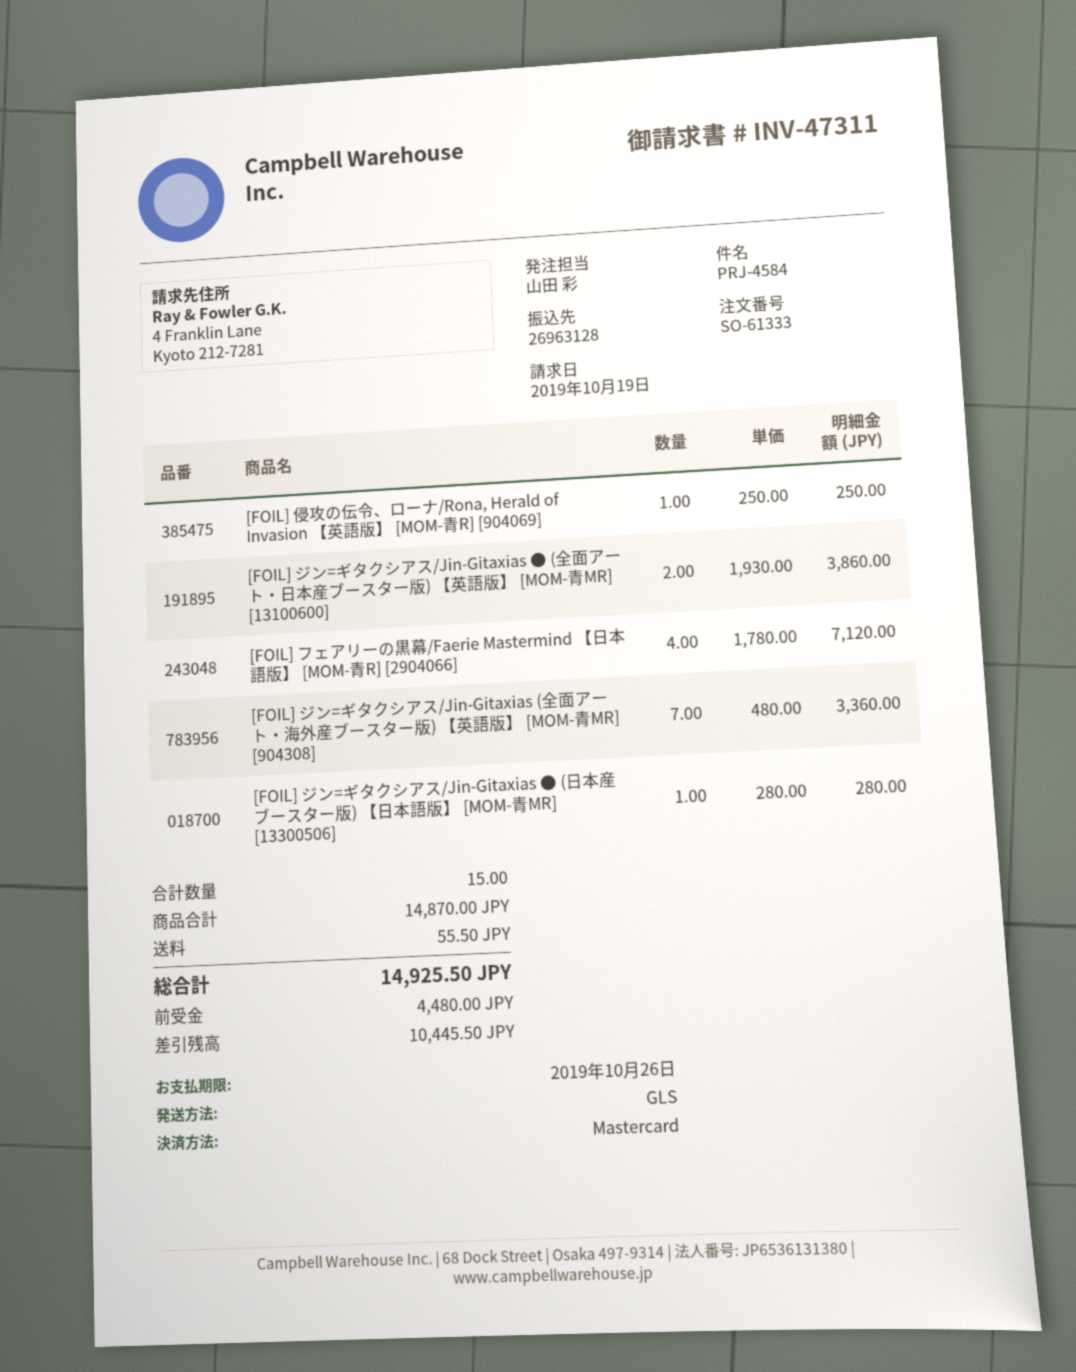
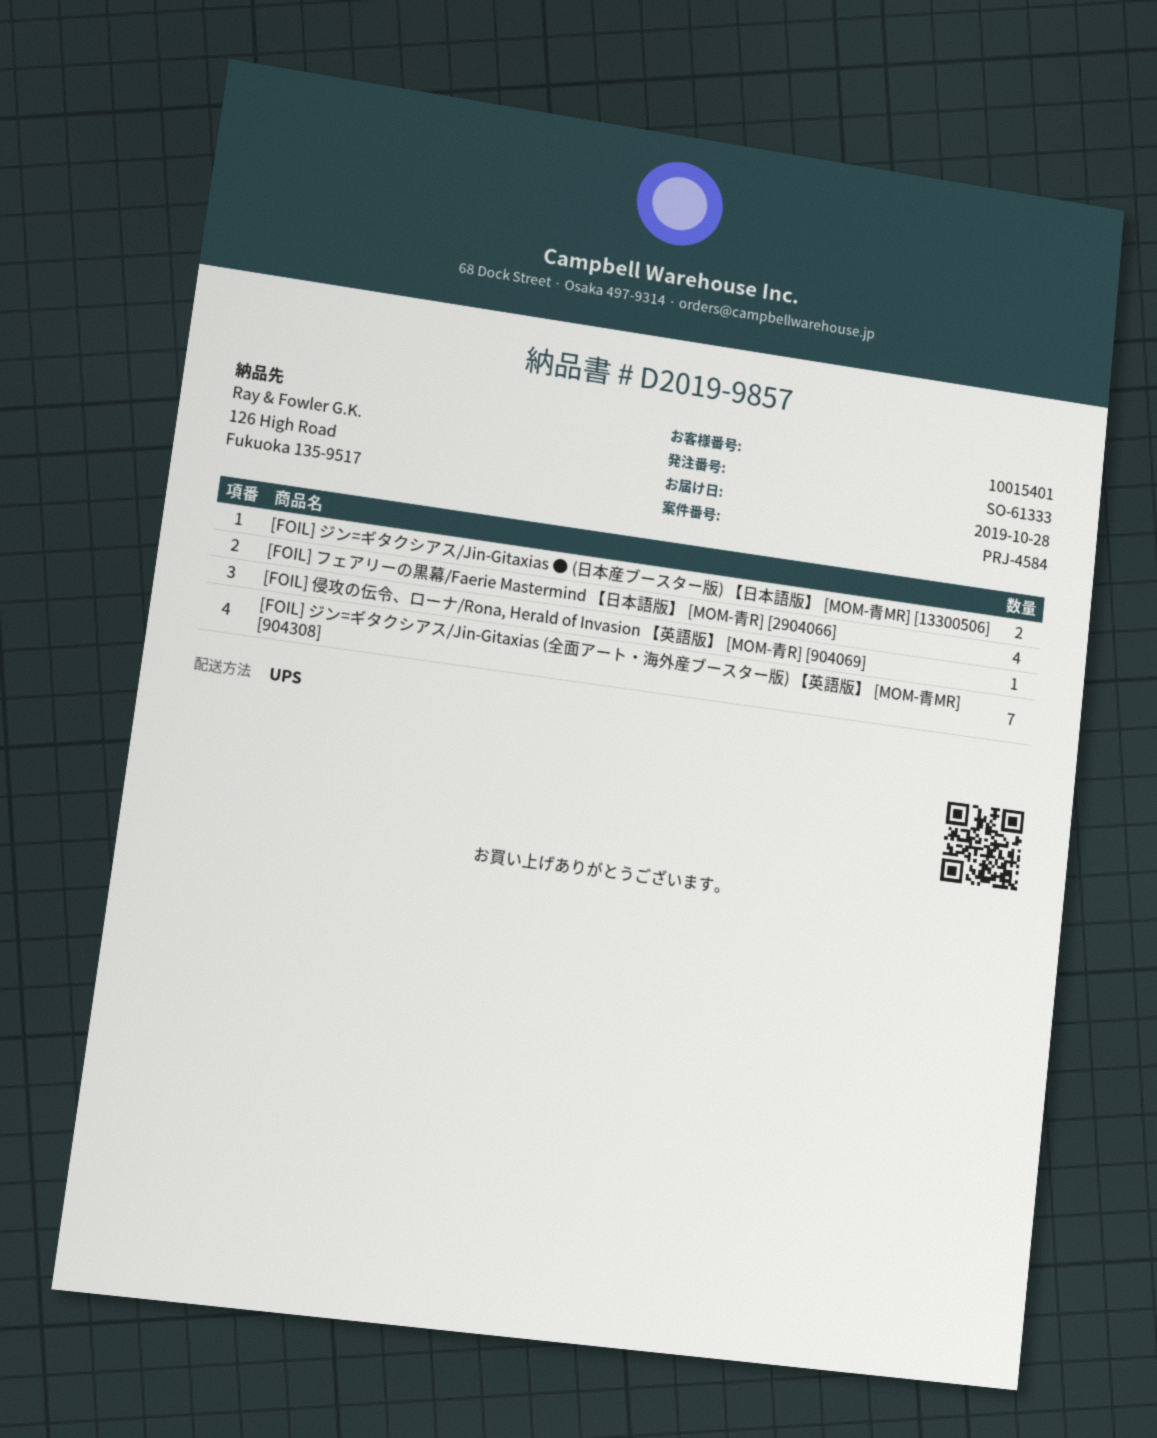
shipping method: GLS -> UPS
[FOIL] ジン=ギタクシアス/Jin-Gitaxias ● (全面アート・日本産ブースター版) 【英語版】 [MOM-青MR] [13100600]: 2 -> none
[FOIL] ジン=ギタクシアス/Jin-Gitaxias ● (日本産ブースター版) 【日本語版】 [MOM-青MR] [13300506]: 1 -> 2

